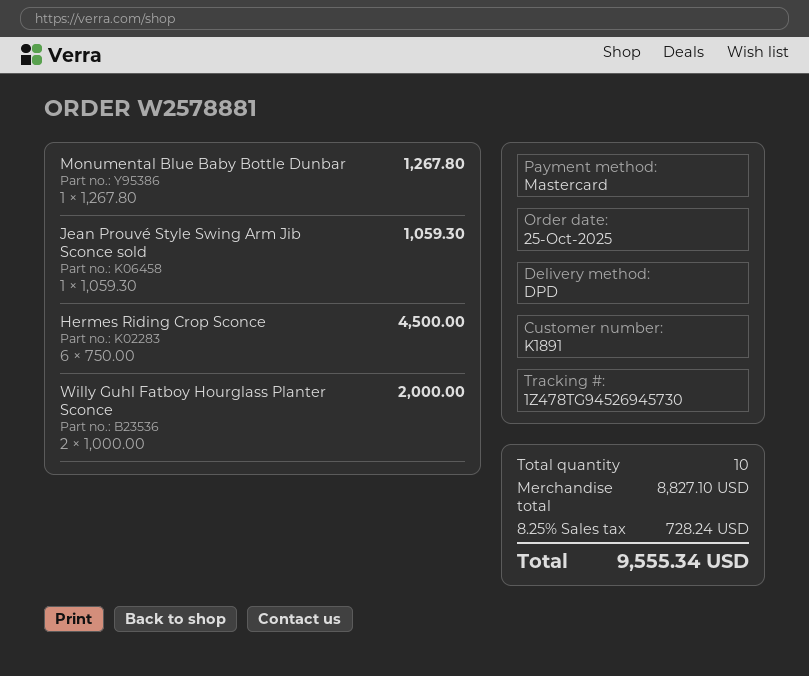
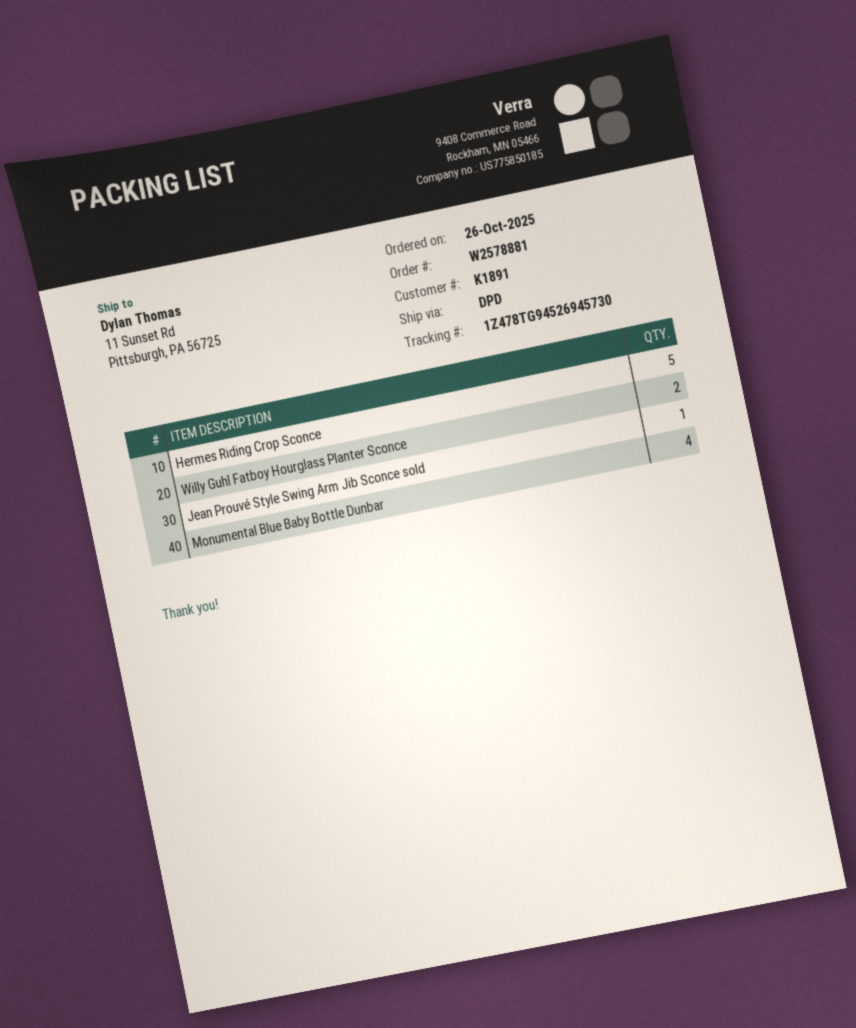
order date: 2025-10-25 -> 2025-10-26
Monumental Blue Baby Bottle Dunbar: 1 -> 4
Hermes Riding Crop Sconce: 6 -> 5

